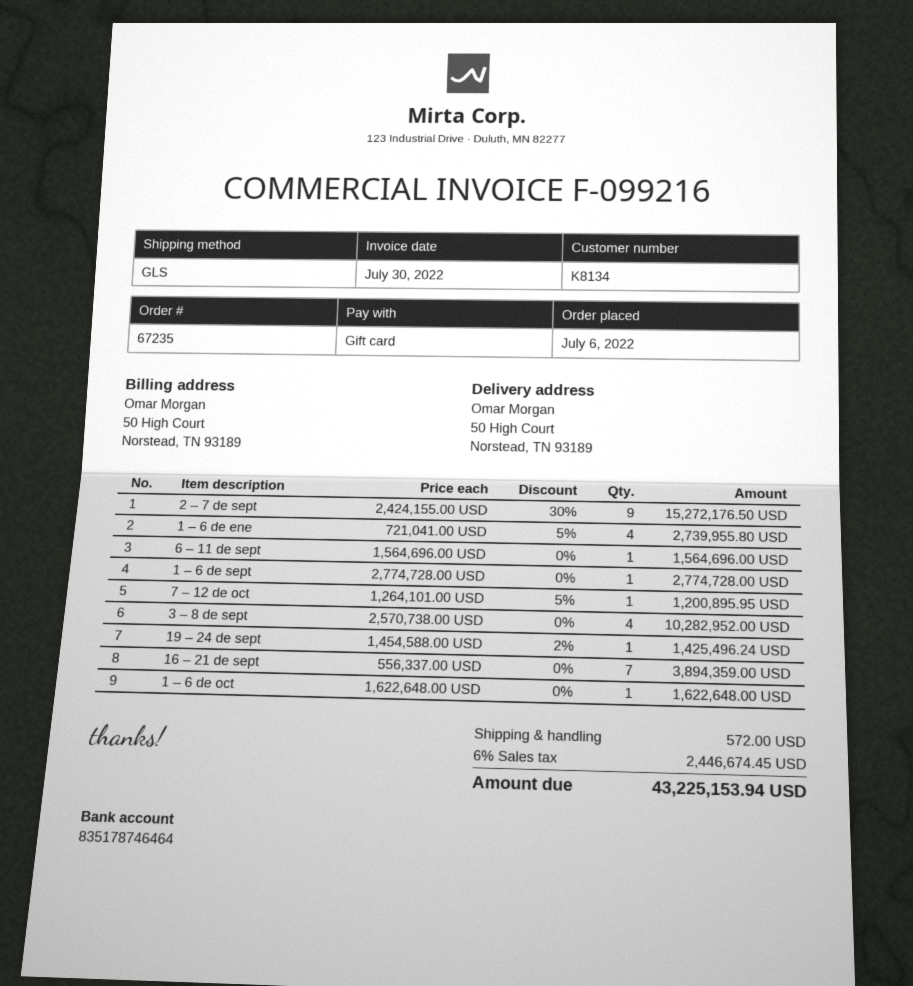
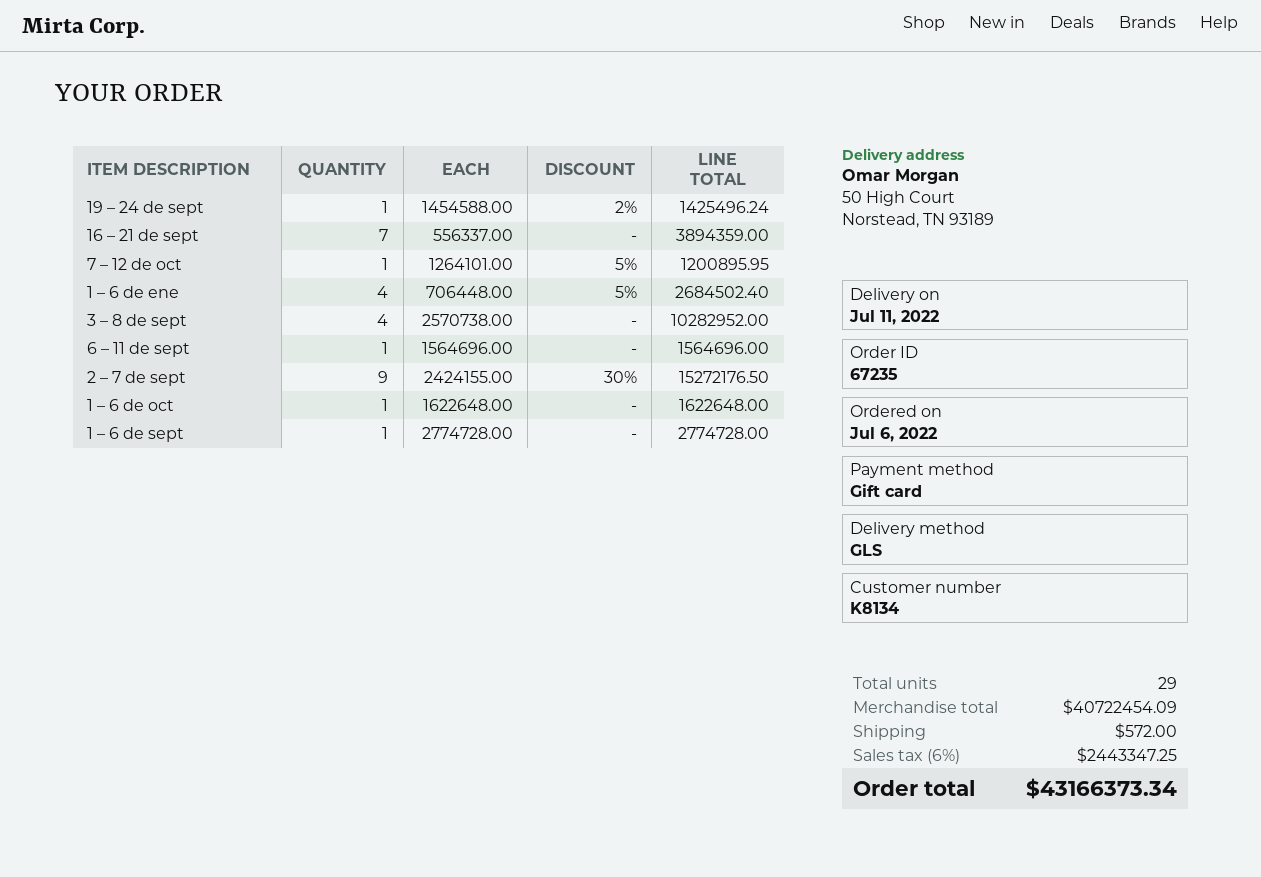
1 – 6 de ene: 4 x 721041.00 - 5% = 2739955.80 -> 4 x 706448.00 - 5% = 2684502.40
tax: 6% = 2446674.45 -> 6% = 2443347.25
total: 43225153.94 -> 43166373.34

